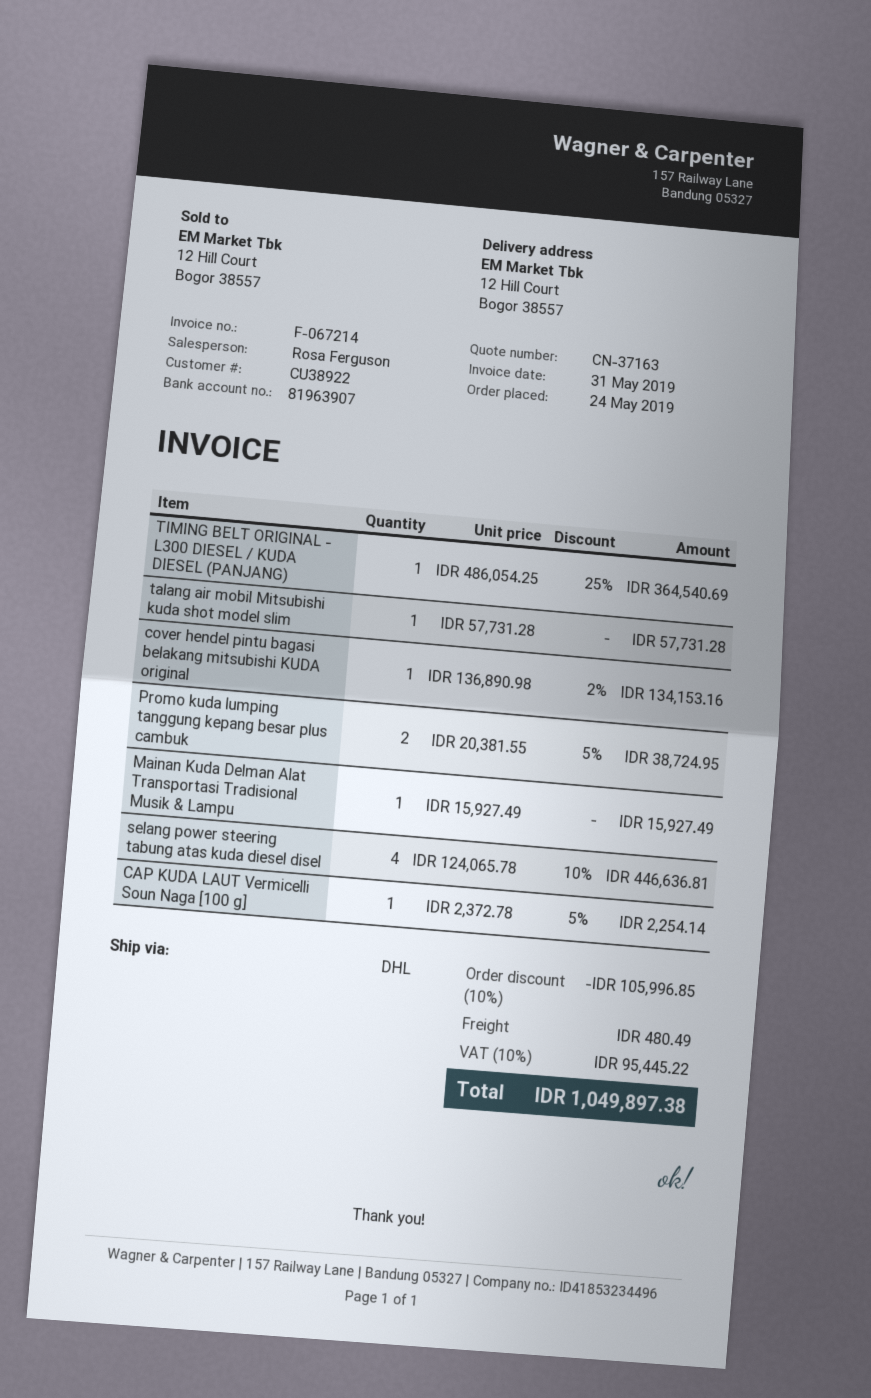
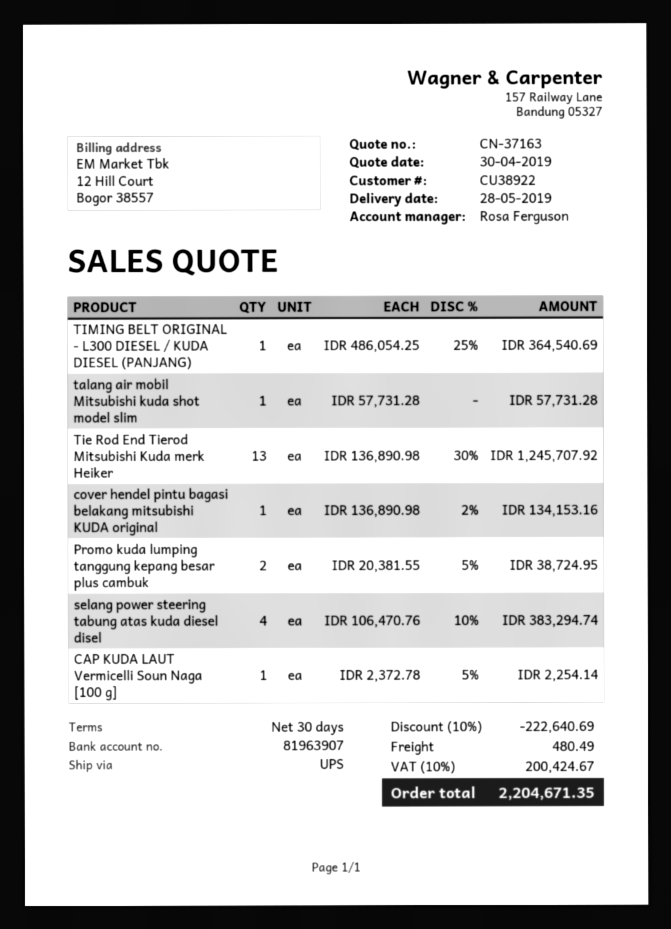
shipping method: DHL -> UPS
Mainan Kuda Delman Alat Transportasi Tradisional Musik & Lampu: 1 x 15927.49 = 15927.49 -> none
selang power steering tabung atas kuda diesel disel: 4 x 124065.78 - 10% = 446636.81 -> 4 x 106470.76 - 10% = 383294.74
Tie Rod End Tierod Mitsubishi Kuda merk Heiker: none -> 13 x 136890.98 - 30% = 1245707.92
discount: 10% = 105996.85 -> 10% = 222640.69
tax: 10% = 95445.22 -> 10% = 200424.67
total: 1049897.38 -> 2204671.35

